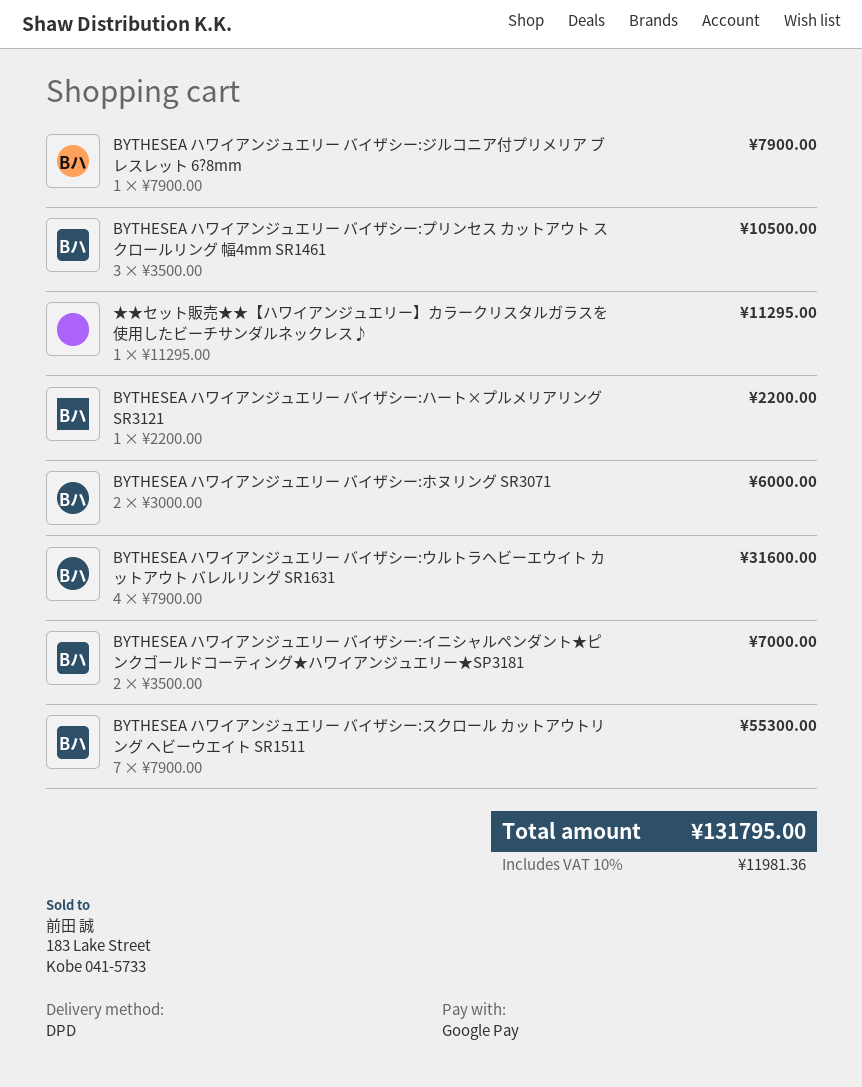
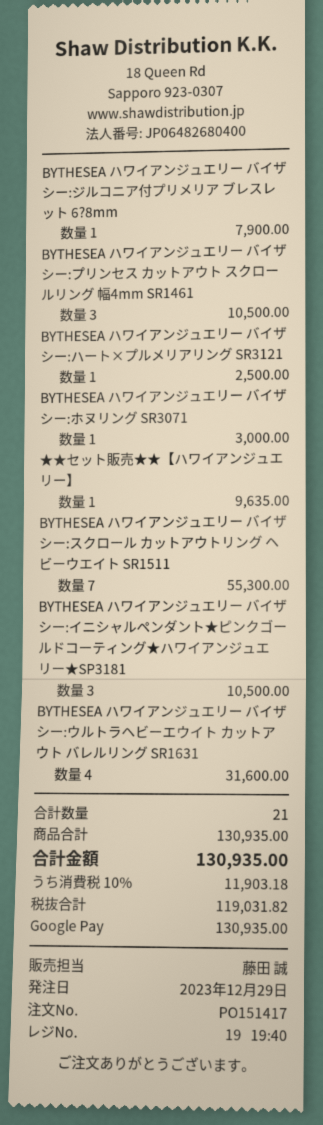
★★セット販売★★【ハワイアンジュエリー】カラークリスタルガラスを使用したビーチサンダルネックレス♪: 1 for 11295.00 -> 1 for 9635.00
BYTHESEA ハワイアンジュエリー バイザシー:ハート×プルメリアリング SR3121: 1 for 2200.00 -> 1 for 2500.00
BYTHESEA ハワイアンジュエリー バイザシー:ホヌリング SR3071: 2 for 6000.00 -> 1 for 3000.00
BYTHESEA ハワイアンジュエリー バイザシー:イニシャルペンダント★ピンクゴールドコーティング★ハワイアンジュエリー★SP3181: 2 for 7000.00 -> 3 for 10500.00
tax: 10% = 11981.36 -> 10% = 11903.18
total: 131795.00 -> 130935.00

